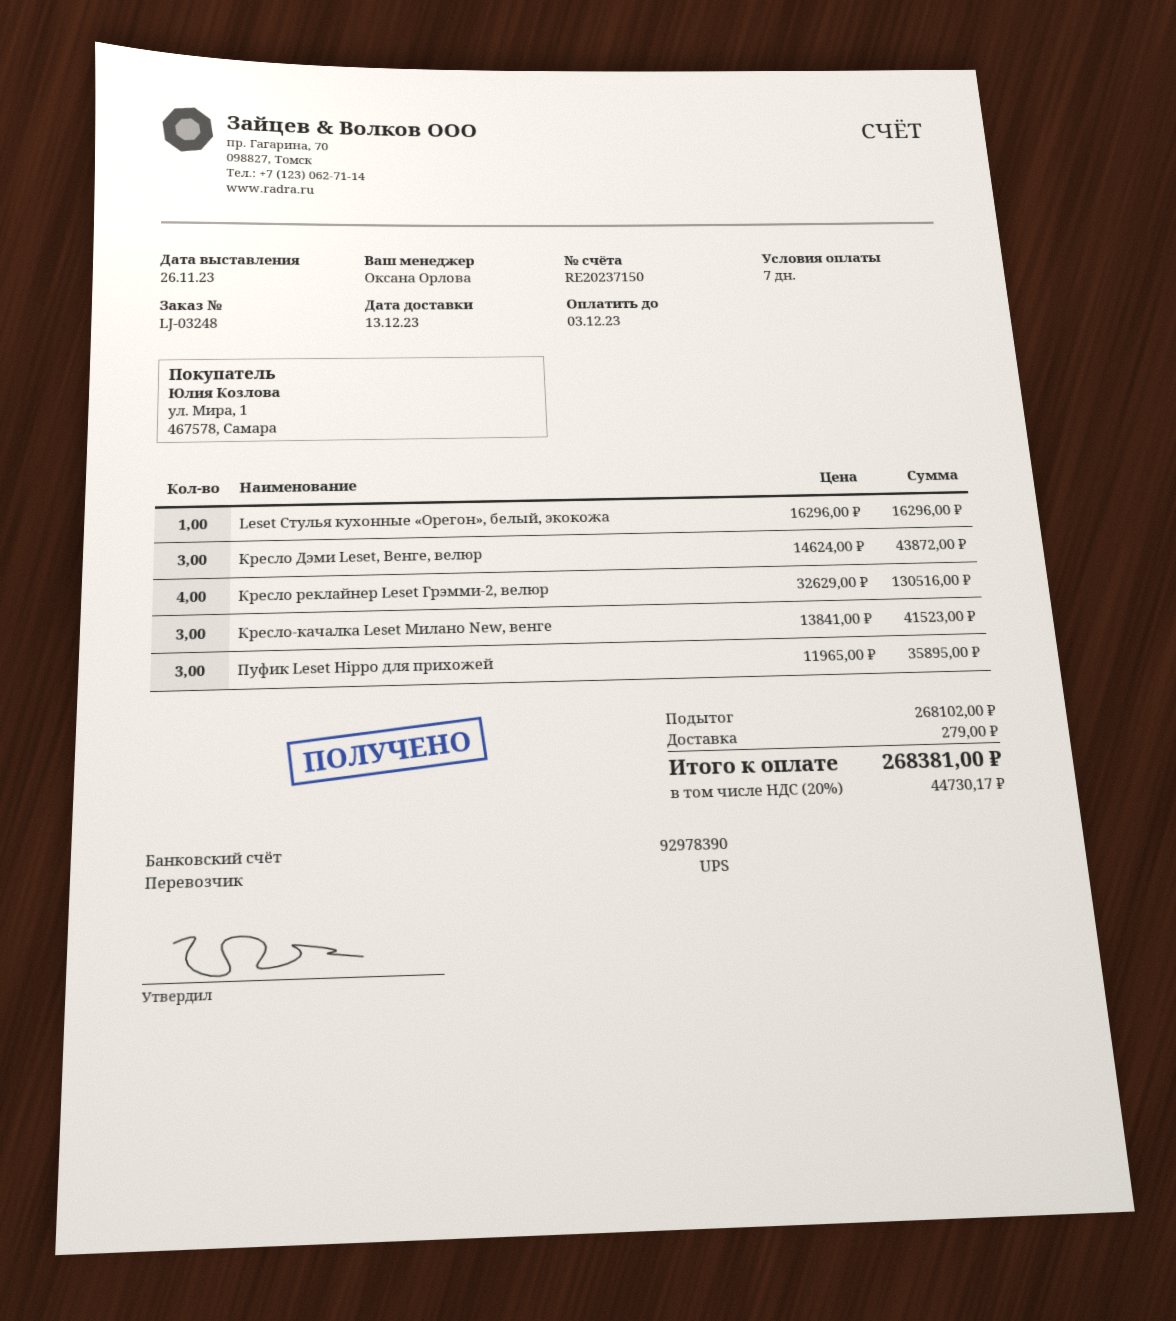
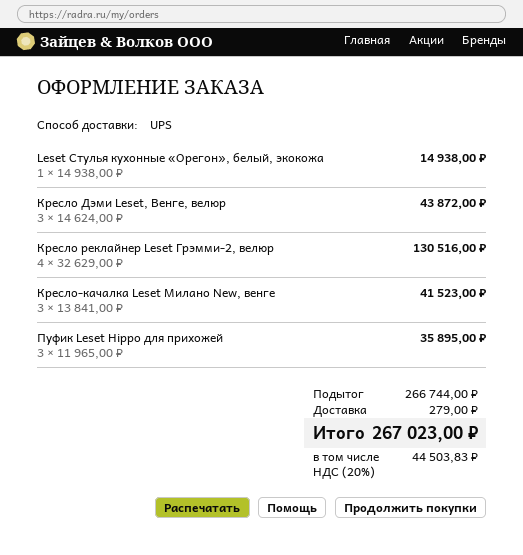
Leset Стулья кухонные «Орегон», белый, экокожа: 1 x 16296.00 = 16296.00 -> 1 x 14938.00 = 14938.00
subtotal: 268102.00 -> 266744.00
tax: 20% = 44730.17 -> 20% = 44503.83
total: 268381.00 -> 267023.00

